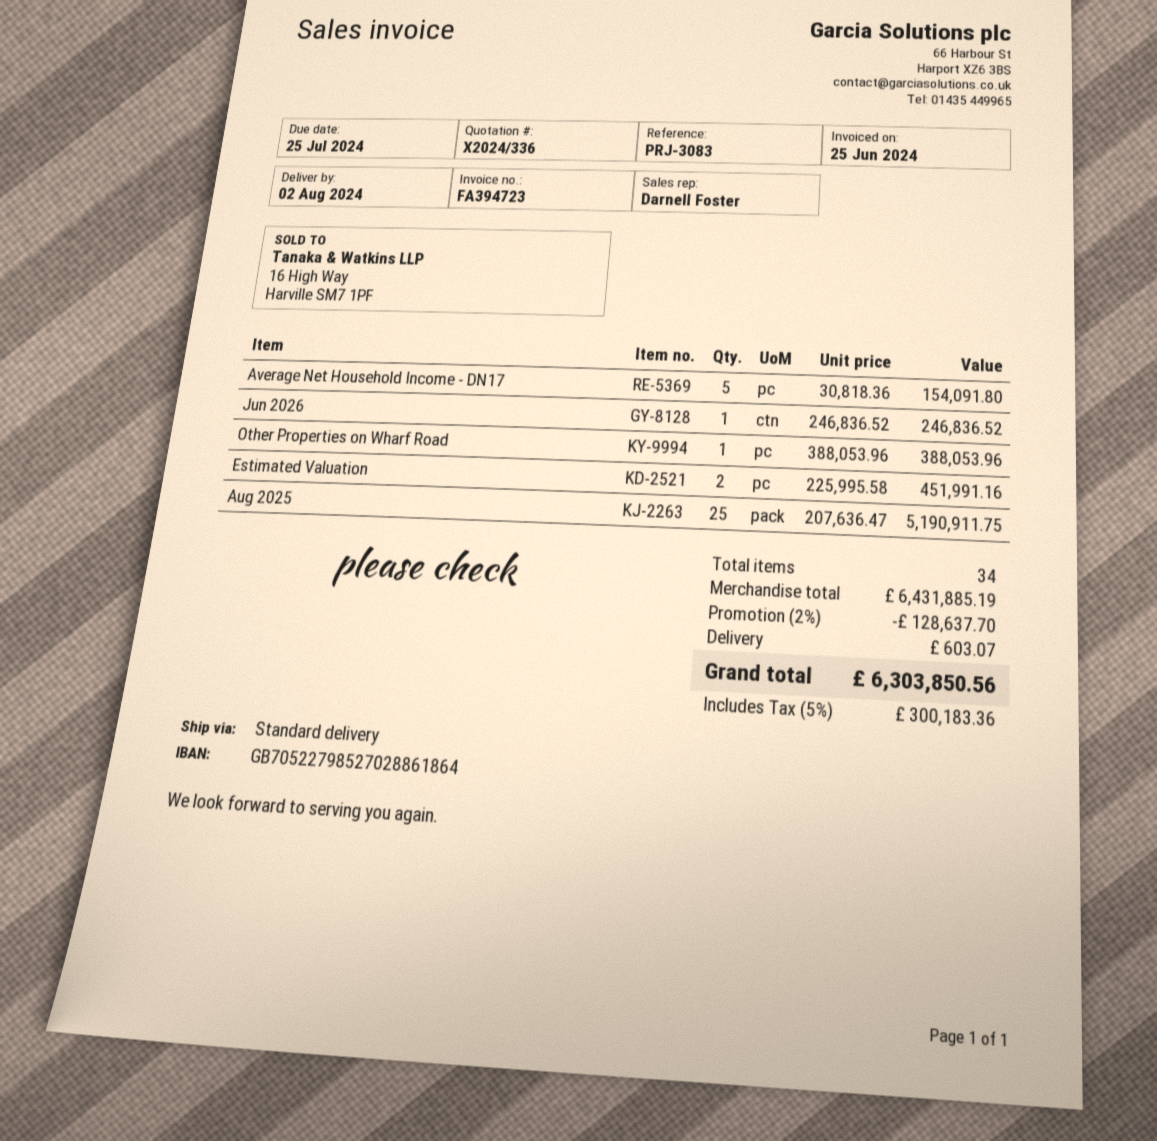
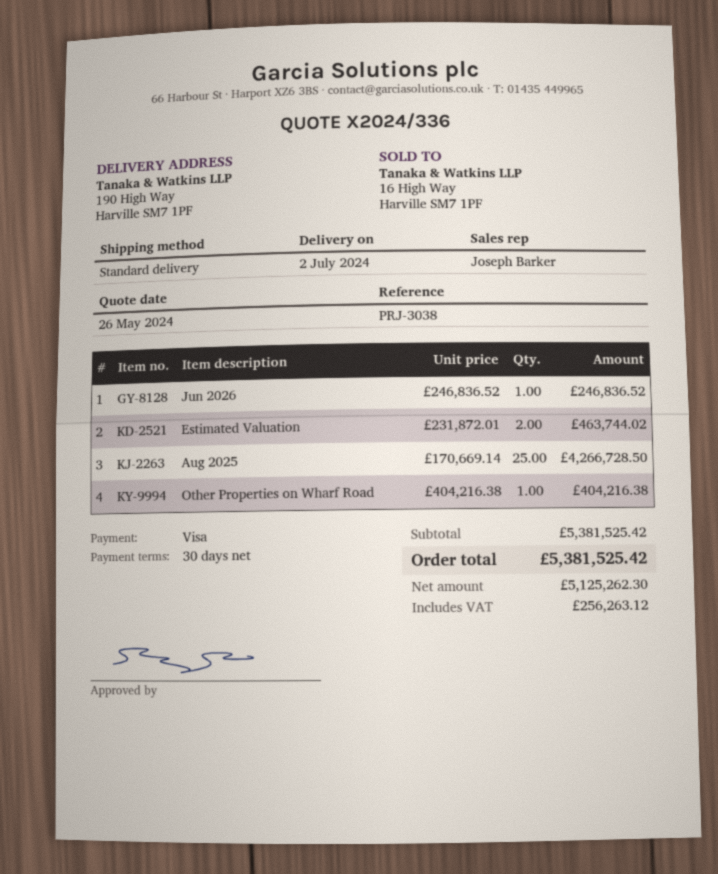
delivery date: 2024-08-02 -> 2024-07-02
reference: PRJ-3083 -> PRJ-3038
sales rep: Darnell Foster -> Joseph Barker
Average Net Household Income - DN17: 5 x 30818.36 = 154091.80 -> none
Other Properties on Wharf Road: 1 x 388053.96 = 388053.96 -> 1 x 404216.38 = 404216.38
Estimated Valuation: 2 x 225995.58 = 451991.16 -> 2 x 231872.01 = 463744.02
Aug 2025: 25 x 207636.47 = 5190911.75 -> 25 x 170669.14 = 4266728.50
subtotal: 6431885.19 -> 5381525.42
discount: 2% = 128637.70 -> none
shipping: 603.07 -> none
tax: 300183.36 -> 256263.12
total: 6303850.56 -> 5381525.42

